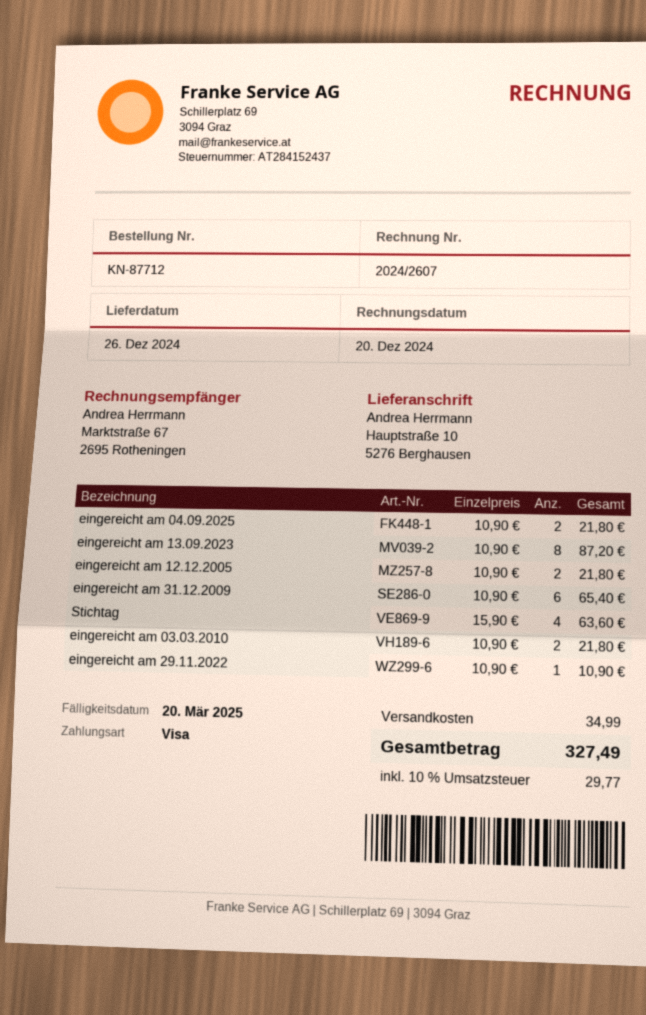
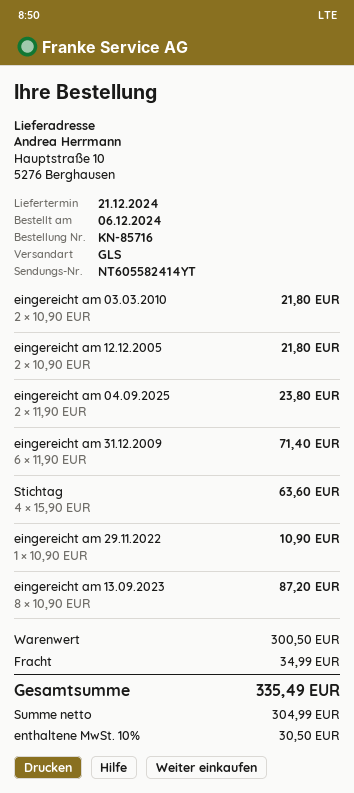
order number: KN-87712 -> KN-85716
delivery date: 2024-12-26 -> 2024-12-21
eingereicht am 04.09.2025: 2 x 10.90 = 21.80 -> 2 x 11.90 = 23.80
eingereicht am 31.12.2009: 6 x 10.90 = 65.40 -> 6 x 11.90 = 71.40
tax: 10% = 29.77 -> 10% = 30.50
total: 327.49 -> 335.49

